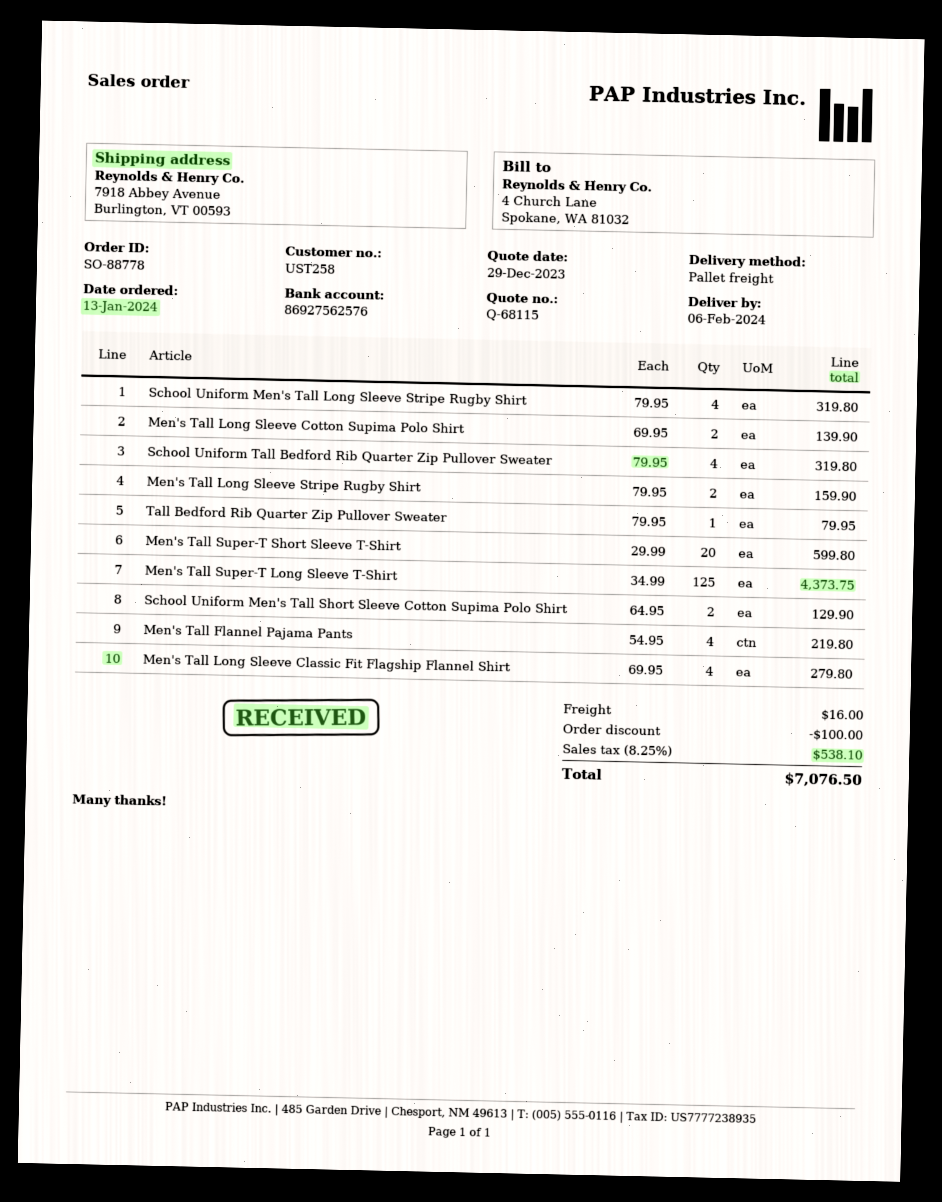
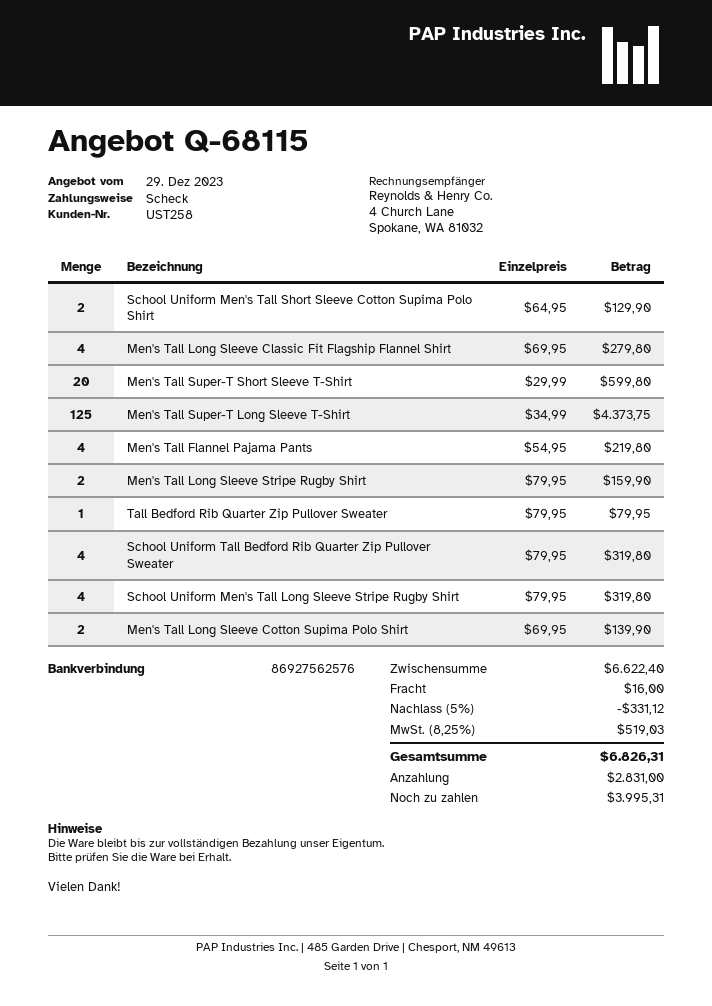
discount: 100.00 -> 331.12
tax: 8.25% = 538.10 -> 8.25% = 519.03
total: 7076.50 -> 6826.31

